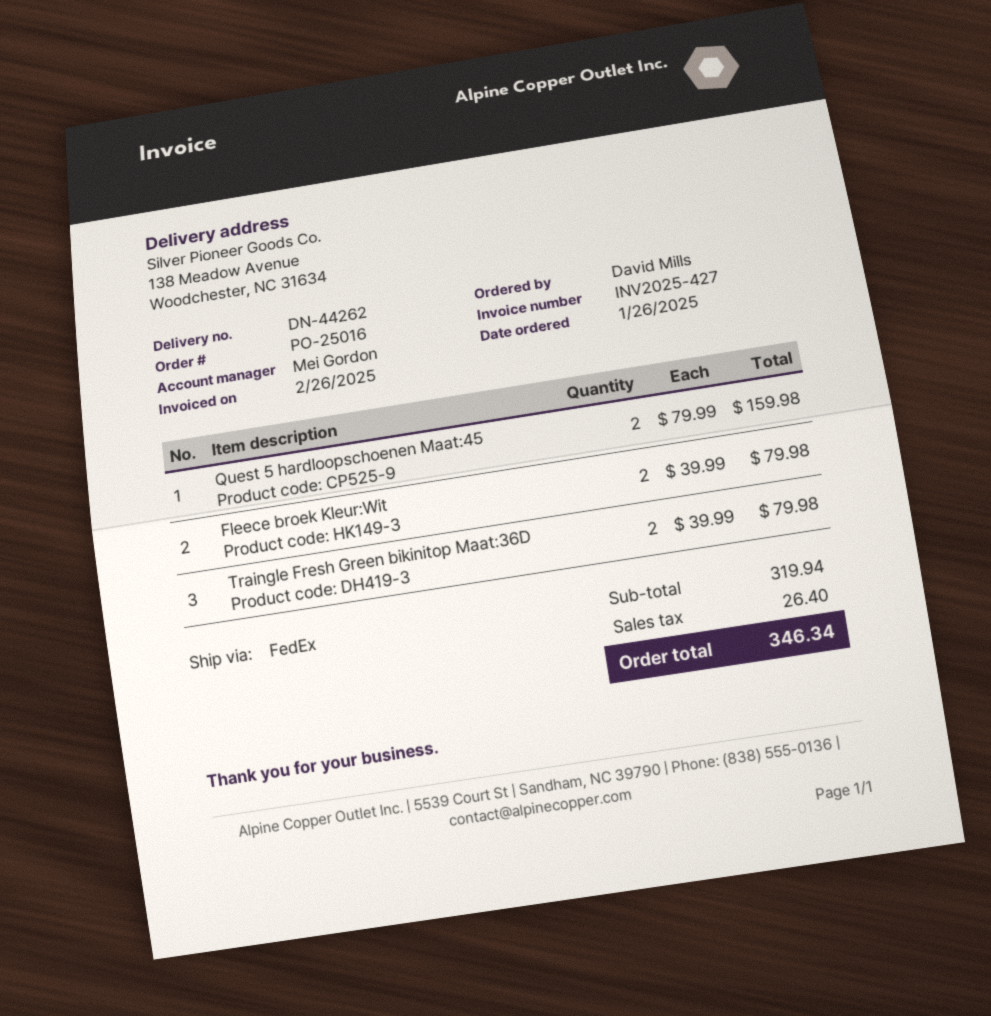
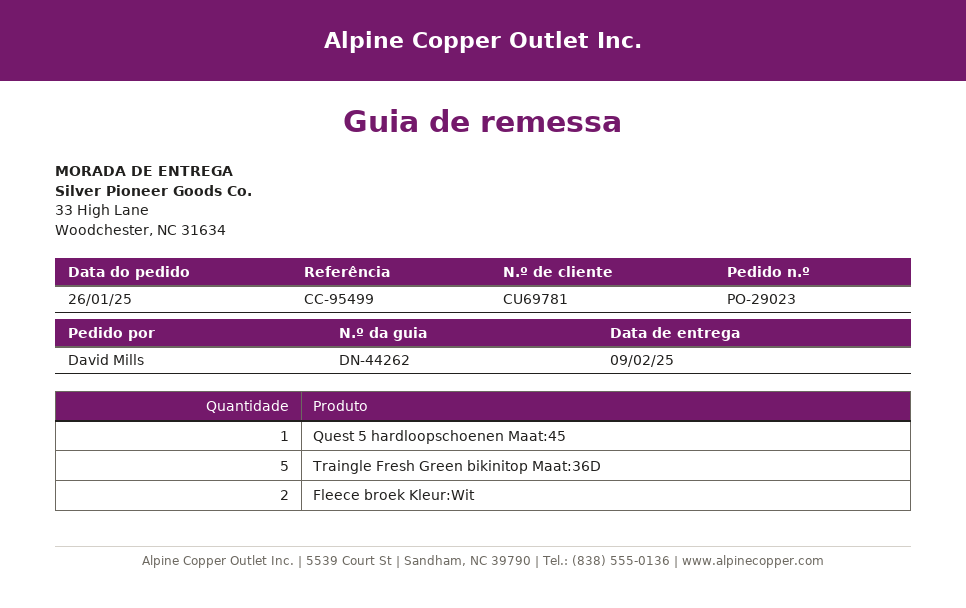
order number: PO-25016 -> PO-29023
ship to: 138 Meadow Avenue, Woodchester, NC 31634 -> 33 High Lane, Woodchester, NC 31634
Quest 5 hardloopschoenen Maat:45: 2 -> 1
Traingle Fresh Green bikinitop Maat:36D: 2 -> 5

